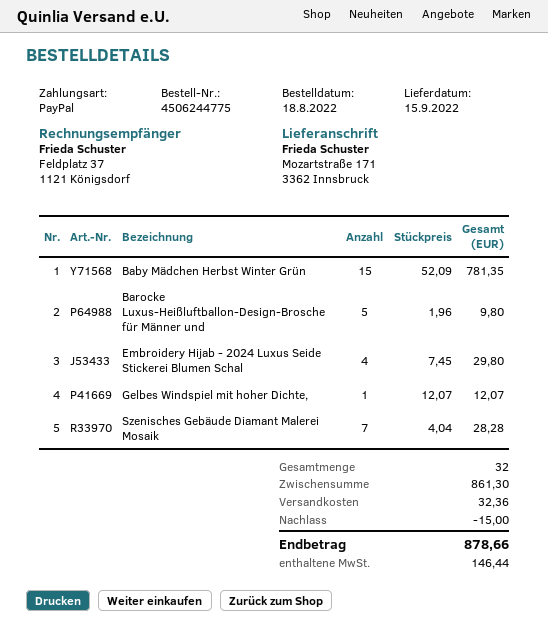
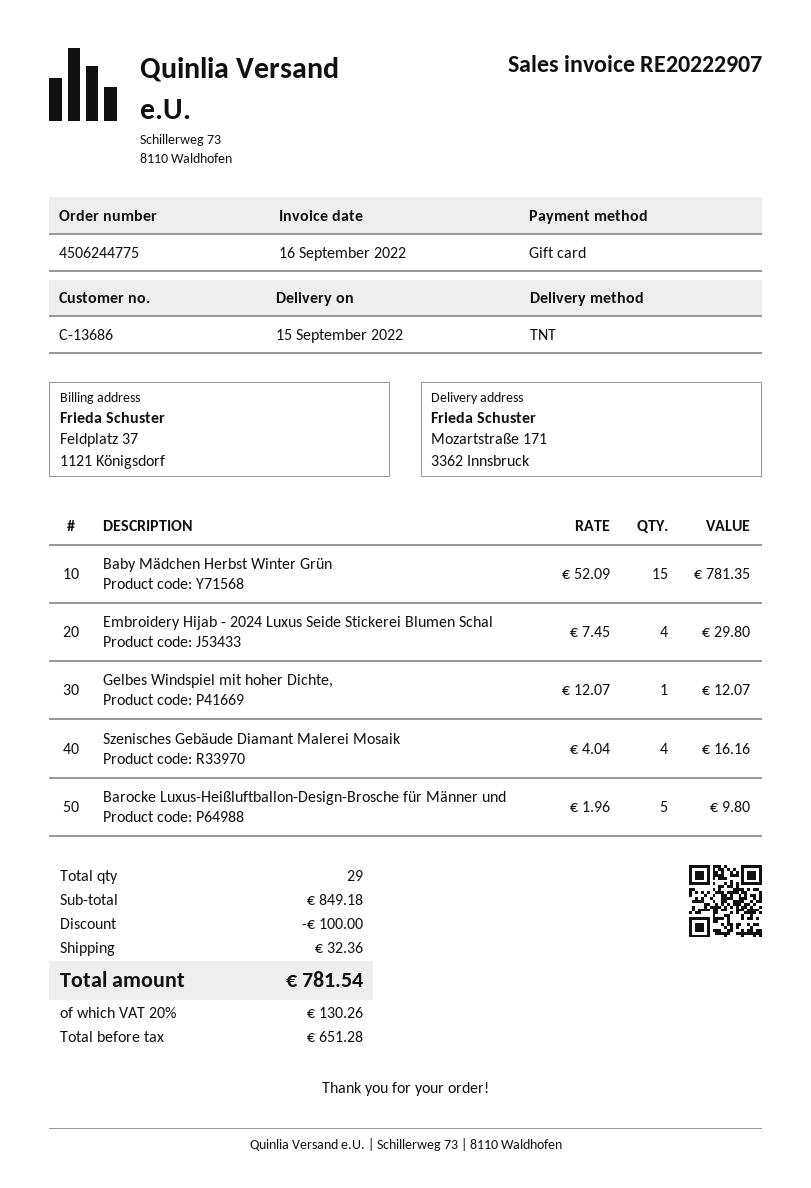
payment method: PayPal -> gift card
Szenisches Gebäude Diamant Malerei Mosaik: 7 x 4.04 = 28.28 -> 4 x 4.04 = 16.16
total quantity: 32 -> 29
subtotal: 861.30 -> 849.18
discount: 15.00 -> 100.00
tax: 146.44 -> 130.26
total: 878.66 -> 781.54

